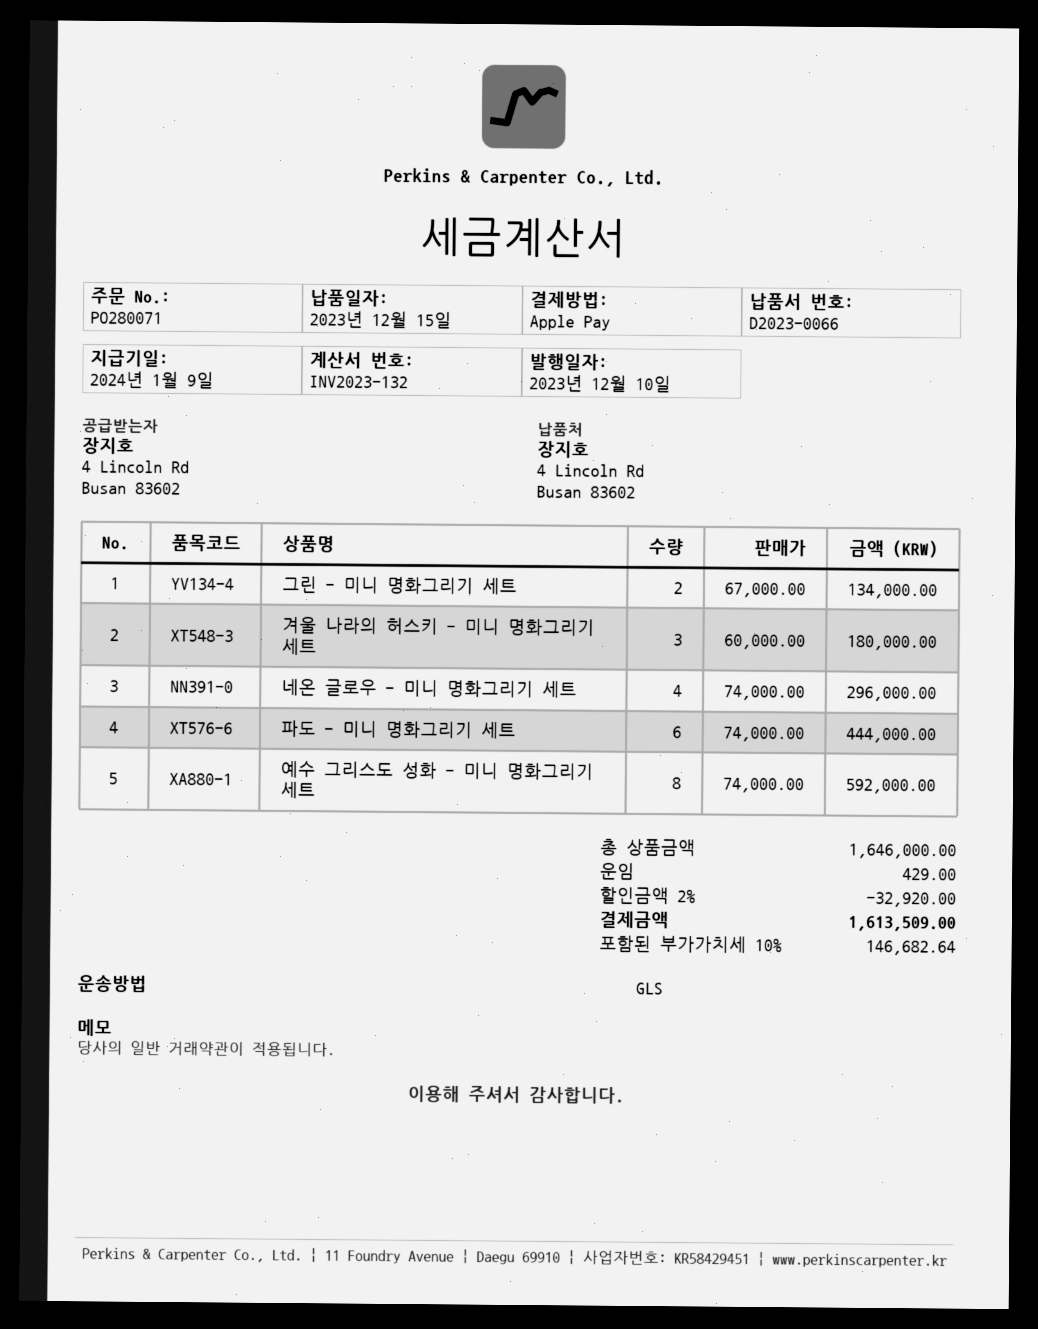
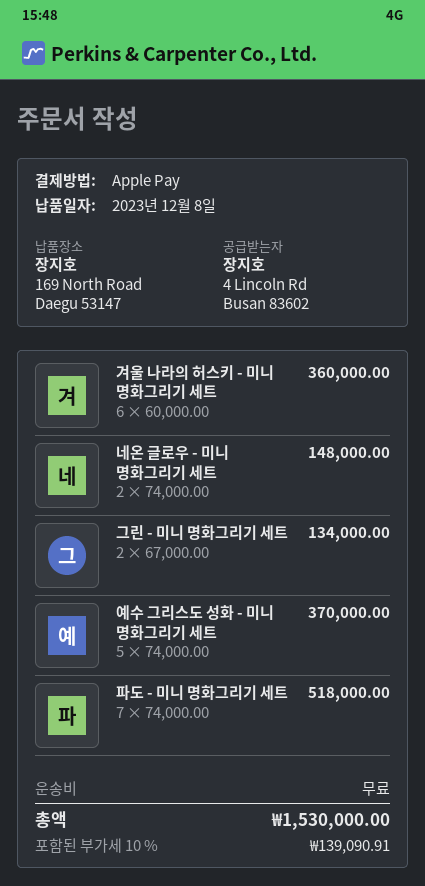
delivery date: 2023-12-15 -> 2023-12-08
ship to: 4 Lincoln Rd, Busan 83602 -> 169 North Road, Daegu 53147
겨울 나라의 허스키 - 미니 명화그리기 세트: 3 x 60000.00 = 180000.00 -> 6 x 60000.00 = 360000.00
네온 글로우 - 미니 명화그리기 세트: 4 x 74000.00 = 296000.00 -> 2 x 74000.00 = 148000.00
파도 - 미니 명화그리기 세트: 6 x 74000.00 = 444000.00 -> 7 x 74000.00 = 518000.00
예수 그리스도 성화 - 미니 명화그리기 세트: 8 x 74000.00 = 592000.00 -> 5 x 74000.00 = 370000.00
discount: 2% = 32920.00 -> none
shipping: 429.00 -> 0.00
tax: 10% = 146682.64 -> 10% = 139090.91
total: 1613509.00 -> 1530000.00

